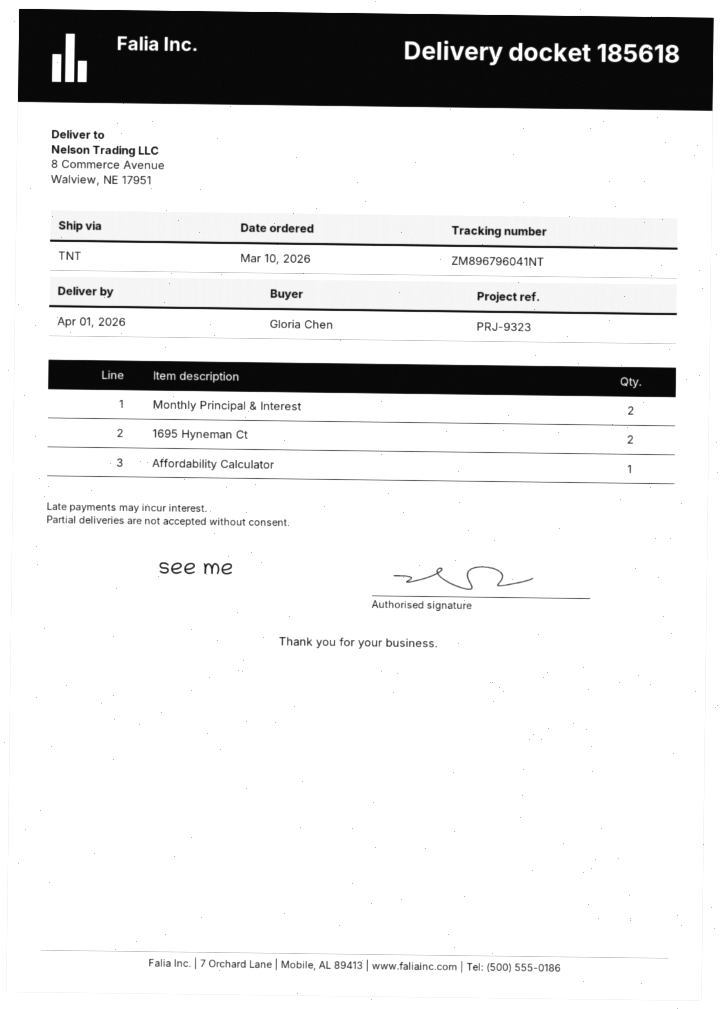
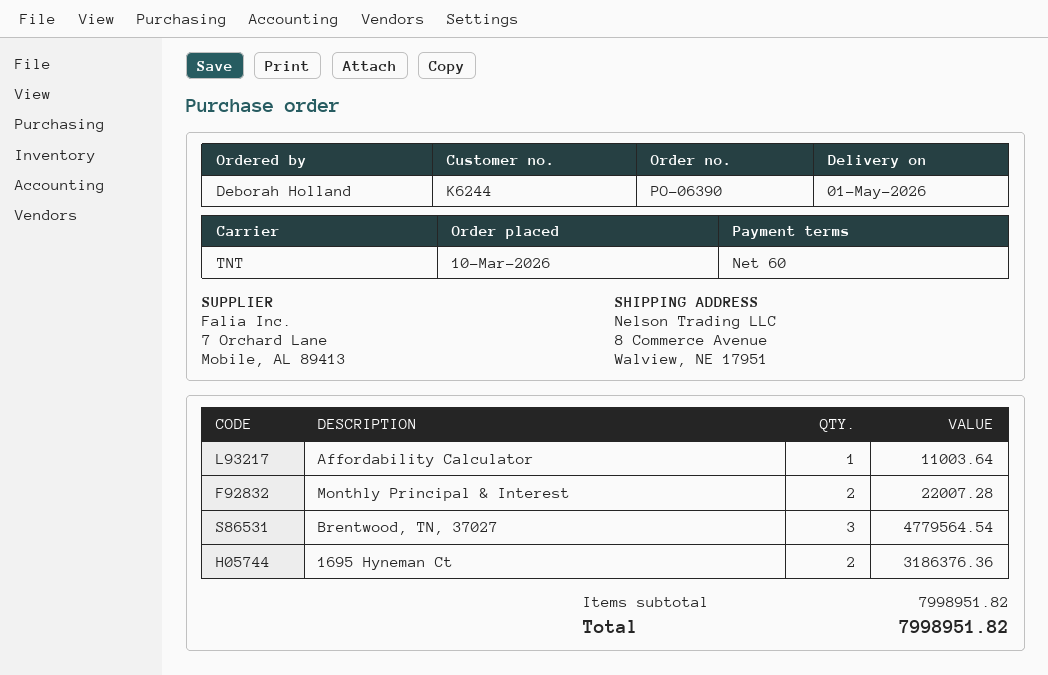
delivery date: 2026-04-01 -> 2026-05-01
ordered by: Gloria Chen -> Deborah Holland
Brentwood, TN, 37027: none -> 3

